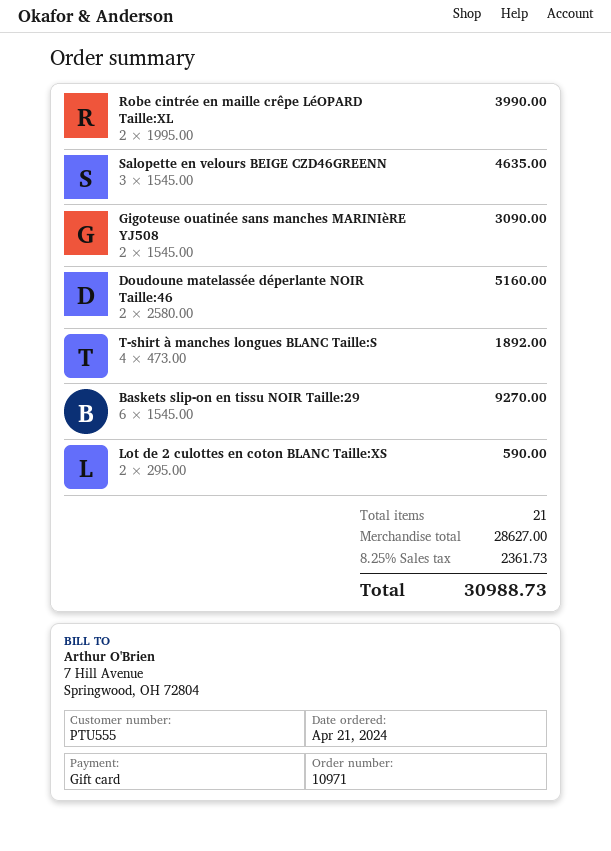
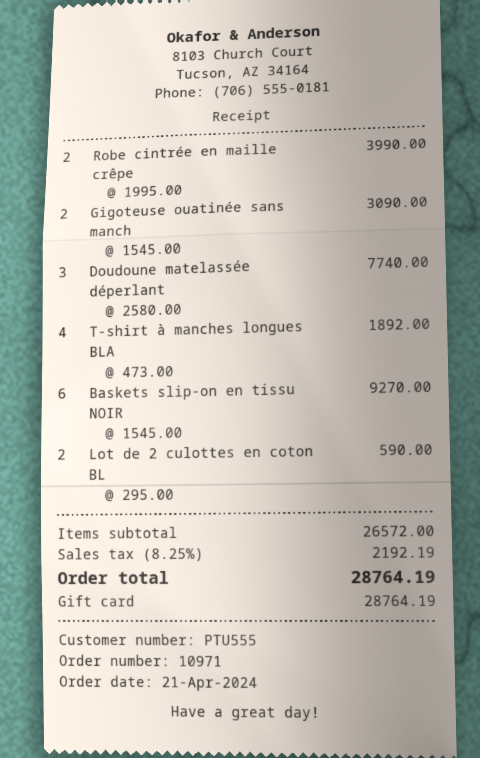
Salopette en velours BEIGE CZD46GREENN: 3 x 1545.00 = 4635.00 -> none
Doudoune matelassée déperlante NOIR Taille:46: 2 x 2580.00 = 5160.00 -> 3 x 2580.00 = 7740.00
subtotal: 28627.00 -> 26572.00
tax: 8.25% = 2361.73 -> 8.25% = 2192.19
total: 30988.73 -> 28764.19

